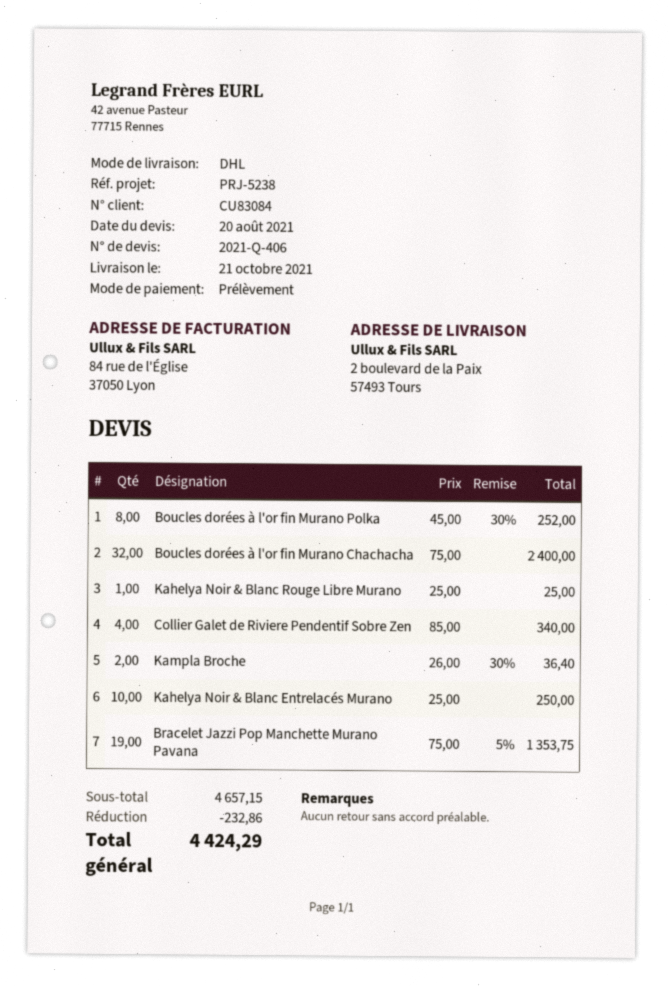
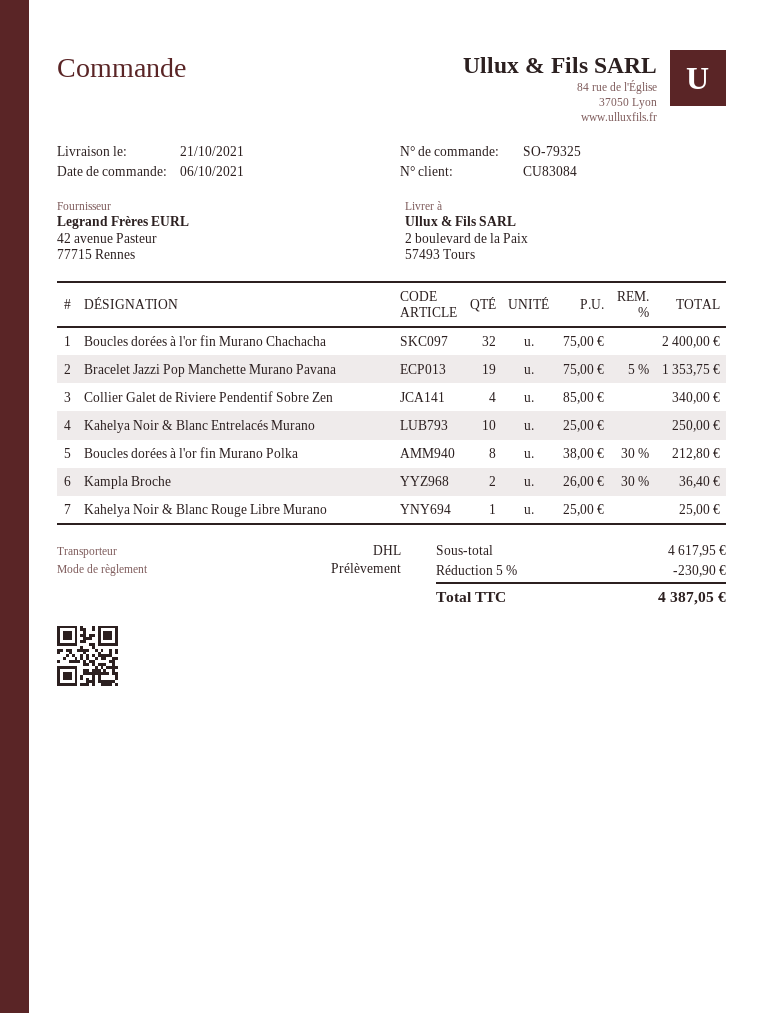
Boucles dorées à l'or fin Murano Polka: 8 x 45.00 - 30% = 252.00 -> 8 x 38.00 - 30% = 212.80
subtotal: 4657.15 -> 4617.95
discount: 232.86 -> 230.90
total: 4424.29 -> 4387.05

